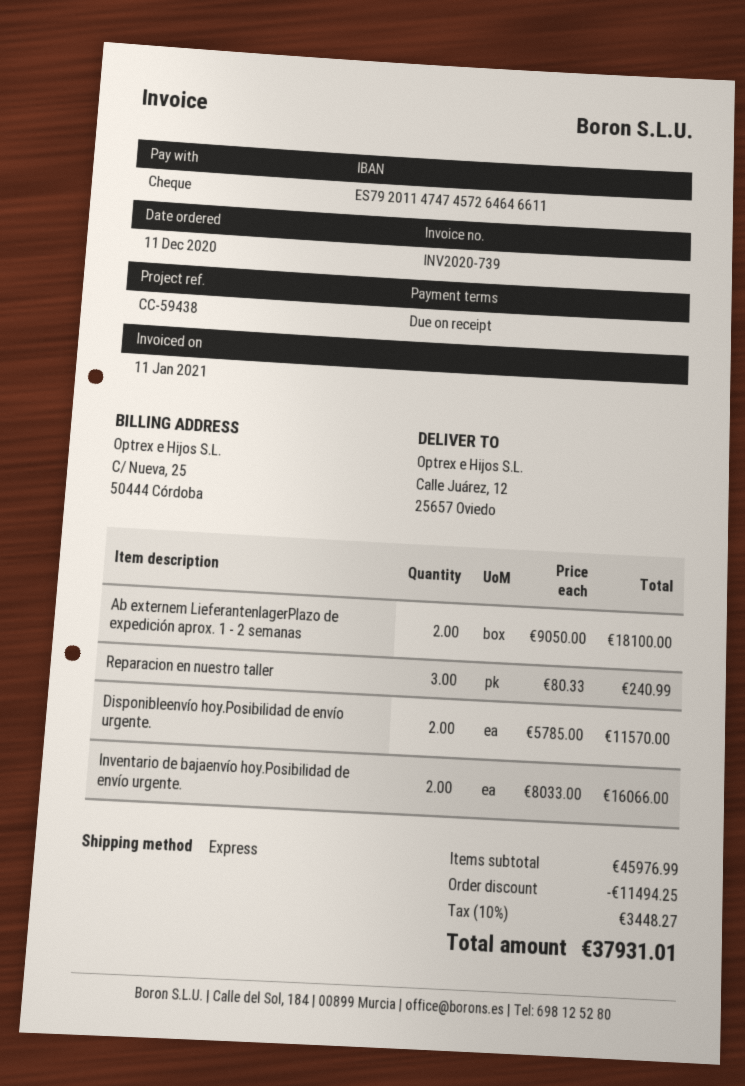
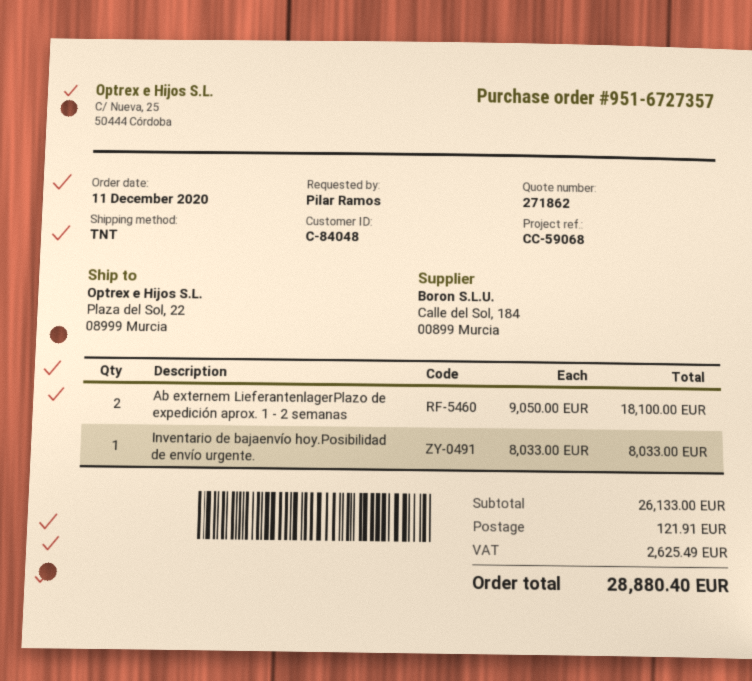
reference: CC-59438 -> CC-59068
shipping method: express -> TNT
ship to: Calle Juárez, 12, 25657 Oviedo -> Plaza del Sol, 22, 08999 Murcia
Reparacion en nuestro taller: 3 x 80.33 = 240.99 -> none
Disponibleenvío hoy.Posibilidad de envío urgente.: 2 x 5785.00 = 11570.00 -> none
Inventario de bajaenvío hoy.Posibilidad de envío urgente.: 2 x 8033.00 = 16066.00 -> 1 x 8033.00 = 8033.00
subtotal: 45976.99 -> 26133.00
discount: 11494.25 -> none
shipping: none -> 121.91
tax: 3448.27 -> 2625.49
total: 37931.01 -> 28880.40

